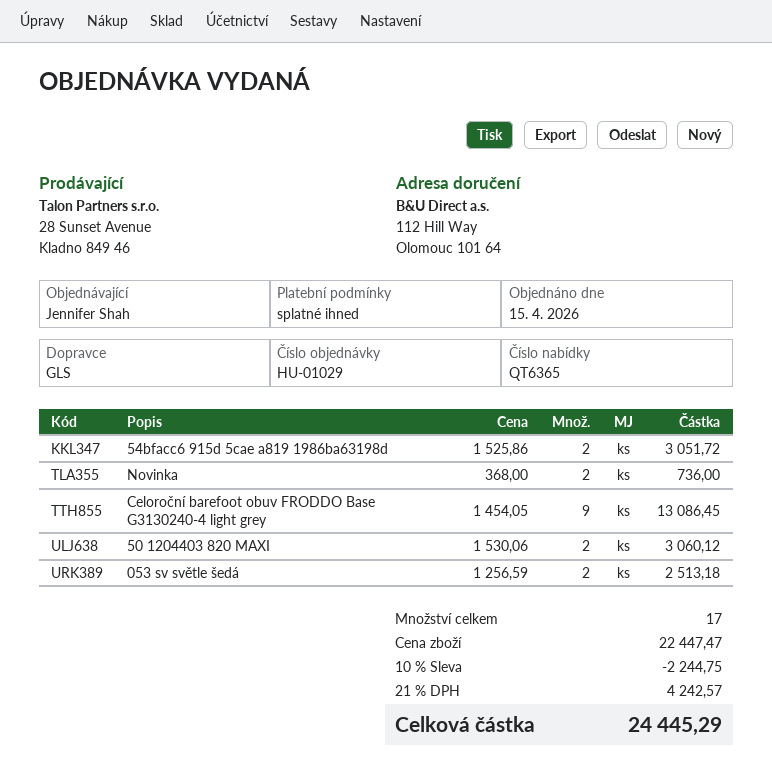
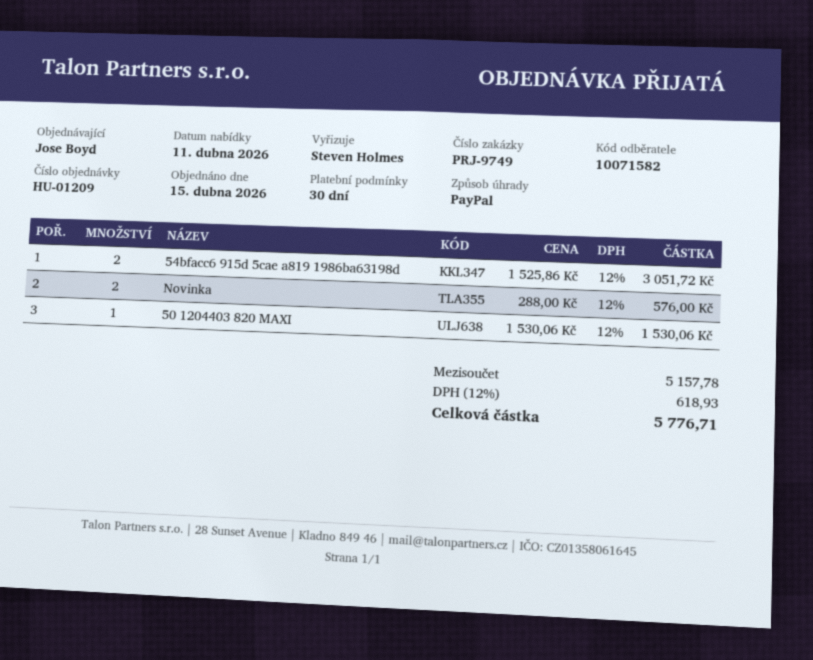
order number: HU-01029 -> HU-01209
payment terms: on receipt -> 30 days
ordered by: Jennifer Shah -> Jose Boyd
Novinka: 2 x 368.00 = 736.00 -> 2 x 288.00 = 576.00
Celoroční barefoot obuv FRODDO Base G3130240-4 light grey: 9 x 1454.05 = 13086.45 -> none
50 1204403 820 MAXI: 2 x 1530.06 = 3060.12 -> 1 x 1530.06 = 1530.06
053 sv světle šedá: 2 x 1256.59 = 2513.18 -> none
subtotal: 22447.47 -> 5157.78
discount: 10% = 2244.75 -> none
tax: 21% = 4242.57 -> 12% = 618.93
total: 24445.29 -> 5776.71

